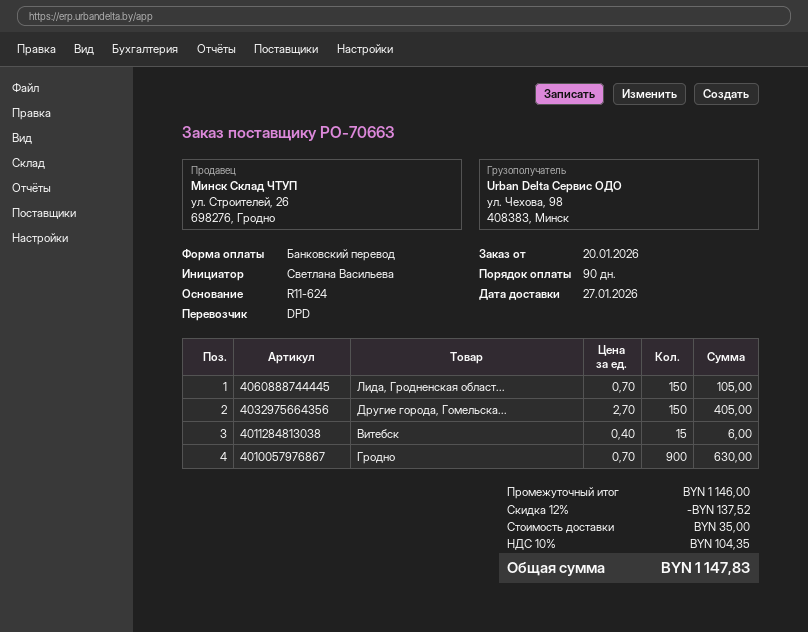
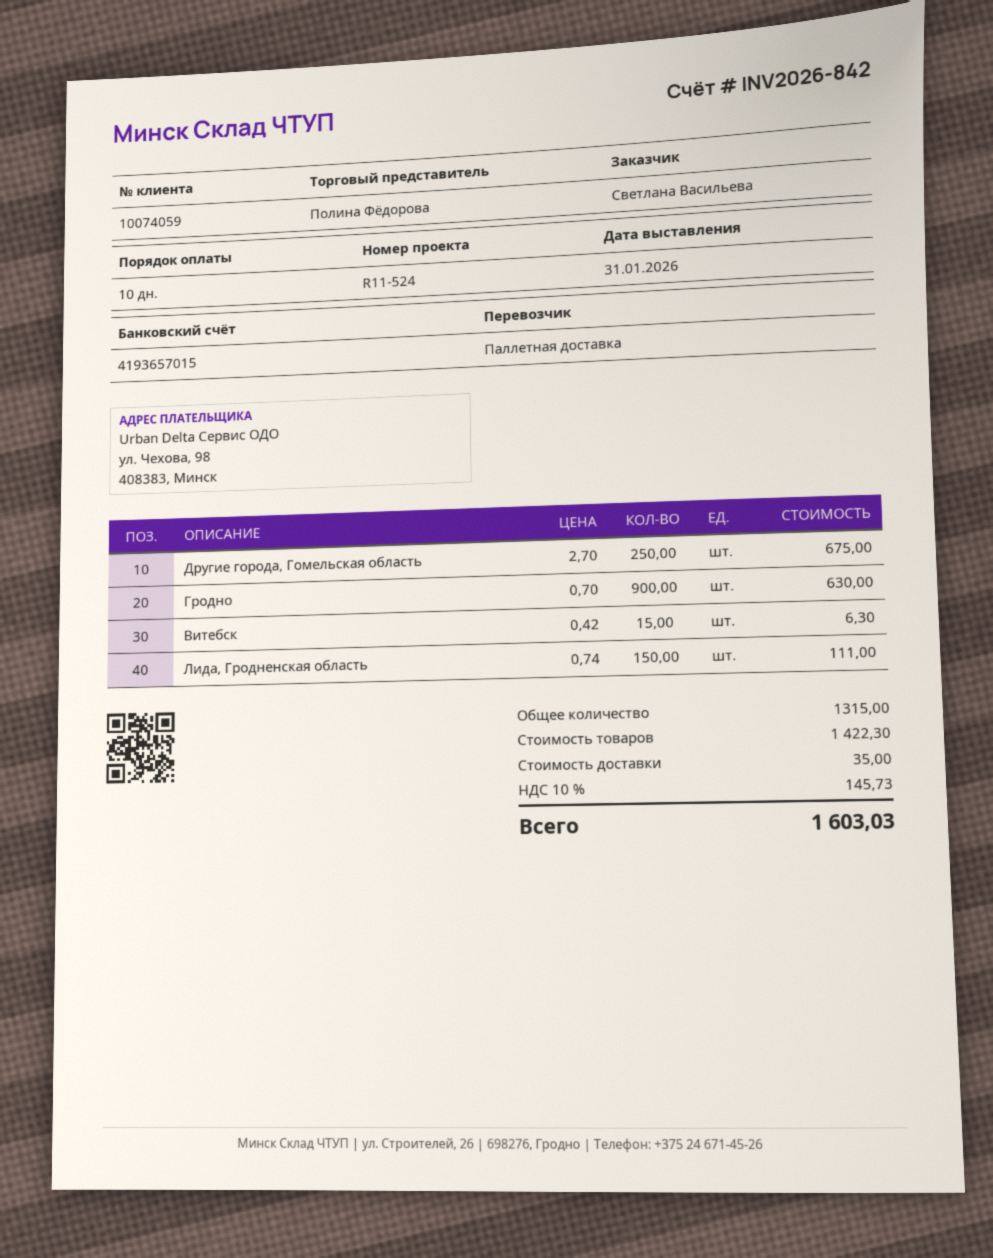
payment terms: 90 days -> 10 days
reference: R11-624 -> R11-524
shipping method: DPD -> pallet freight
Лида, Гродненская област...: 150 x 0.70 = 105.00 -> 150 x 0.74 = 111.00
Другие города, Гомельска...: 150 x 2.70 = 405.00 -> 250 x 2.70 = 675.00
Витебск: 15 x 0.40 = 6.00 -> 15 x 0.42 = 6.30
subtotal: 1146.00 -> 1422.30
discount: 12% = 137.52 -> none
tax: 10% = 104.35 -> 10% = 145.73
total: 1147.83 -> 1603.03

